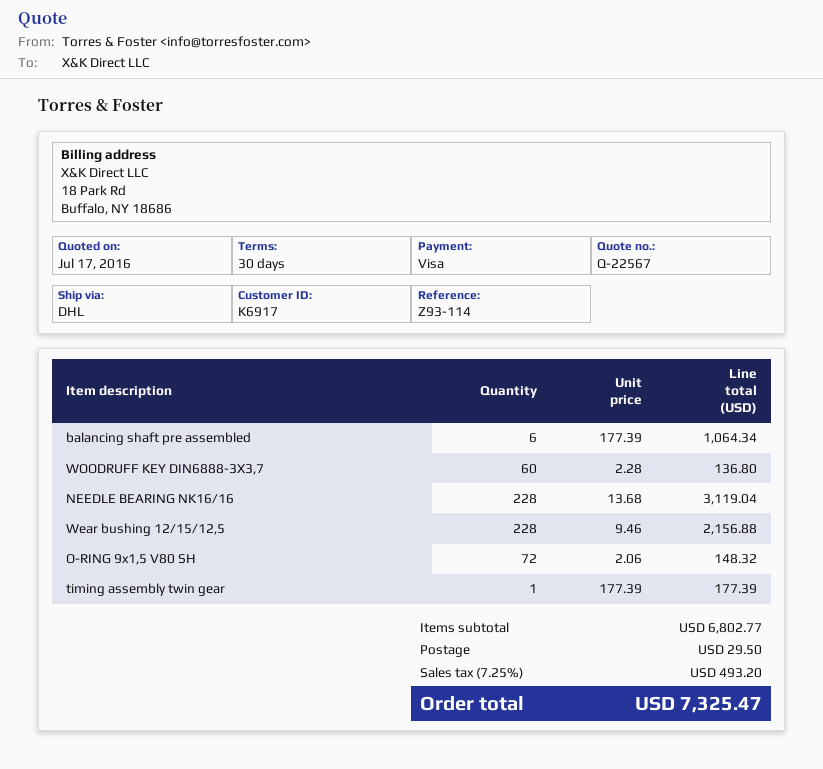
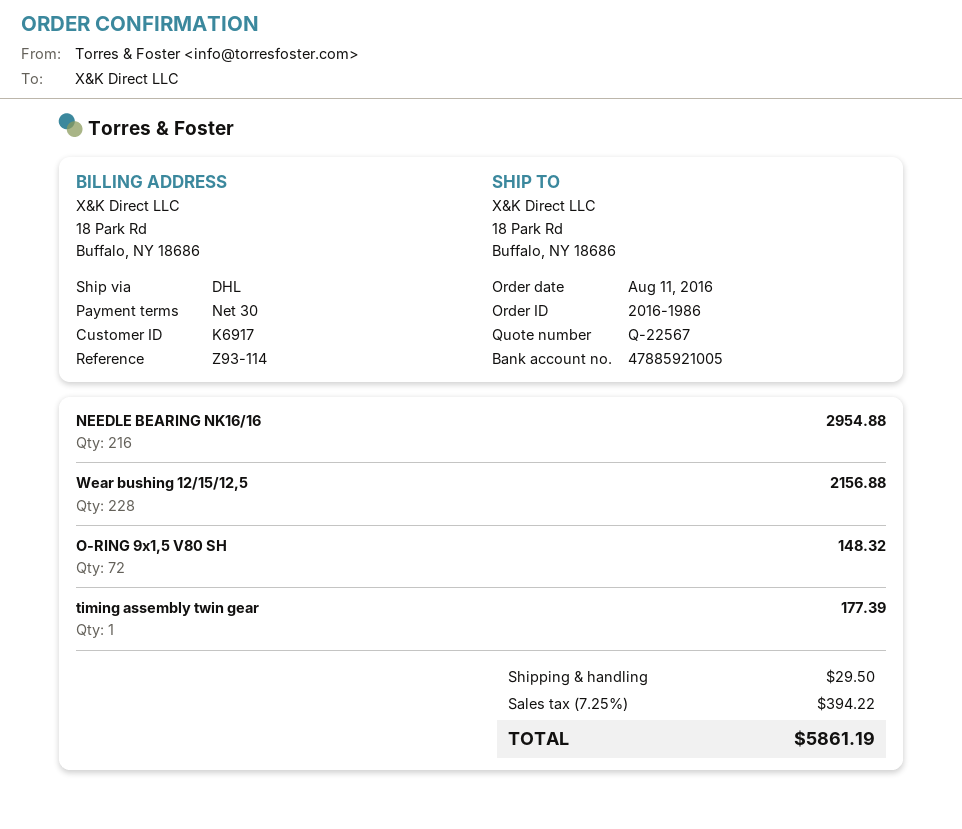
balancing shaft pre assembled: 6 for 1064.34 -> none
WOODRUFF KEY DIN6888-3X3,7: 60 for 136.80 -> none
NEEDLE BEARING NK16/16: 228 for 3119.04 -> 216 for 2954.88
tax: 7.25% = 493.20 -> 7.25% = 394.22
total: 7325.47 -> 5861.19

